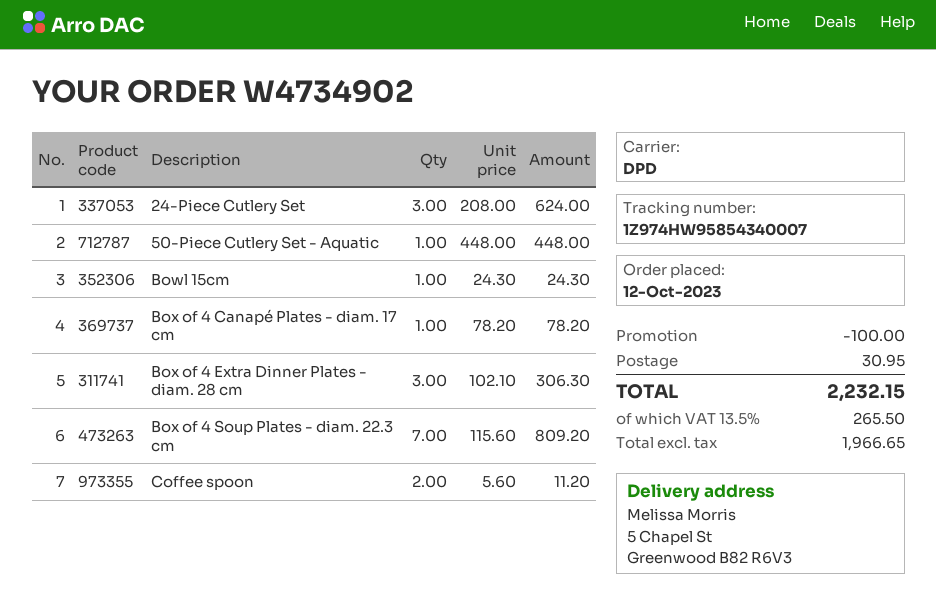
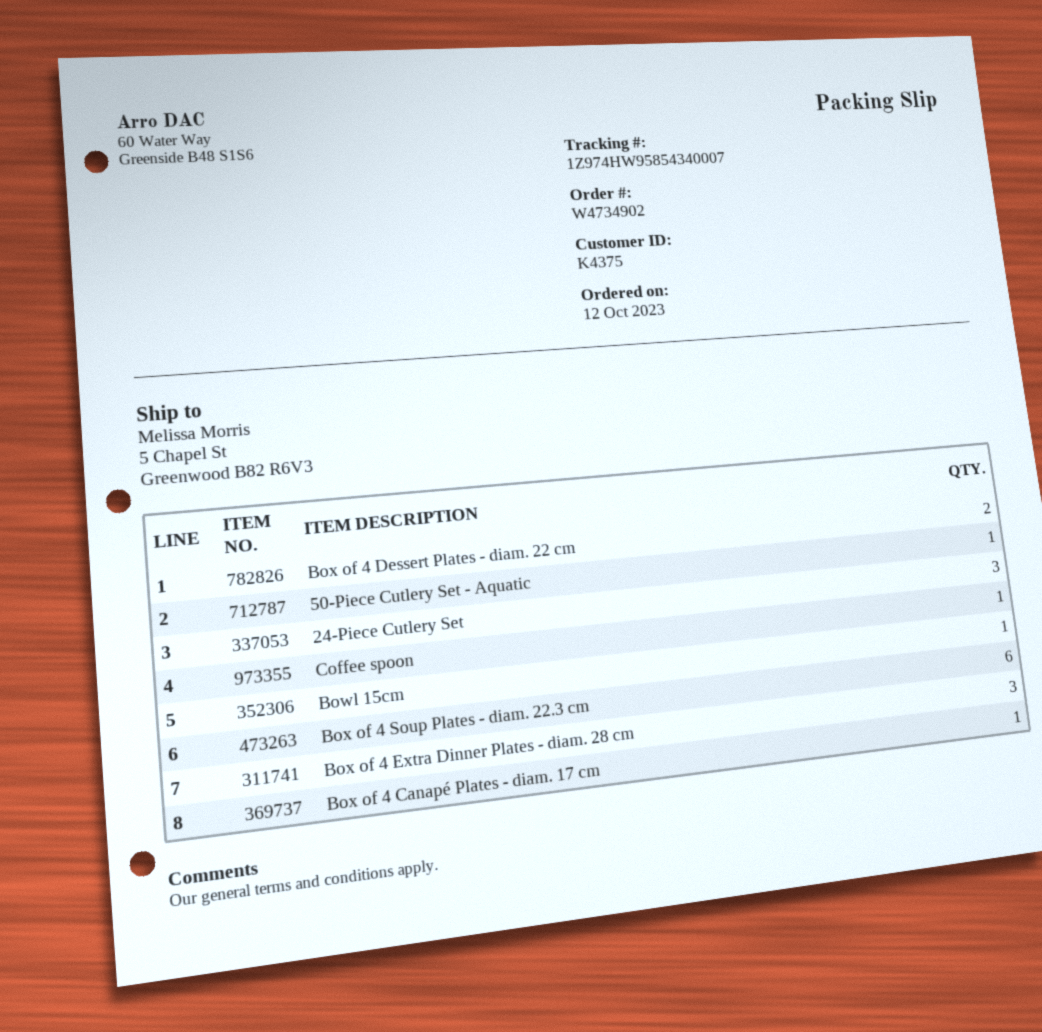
Box of 4 Soup Plates - diam. 22.3 cm: 7 -> 6
Coffee spoon: 2 -> 1
Box of 4 Dessert Plates - diam. 22 cm: none -> 2

